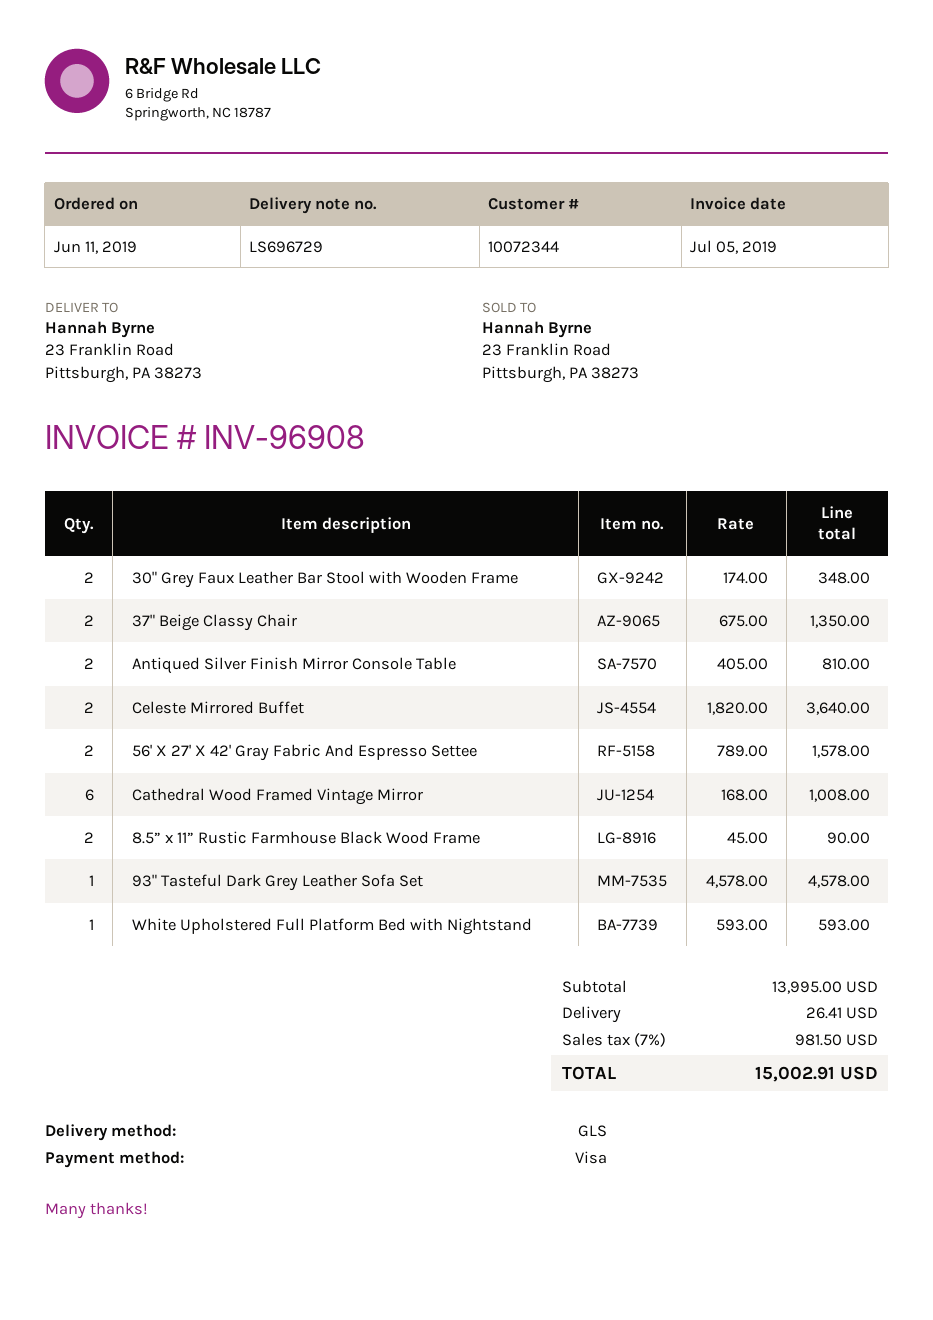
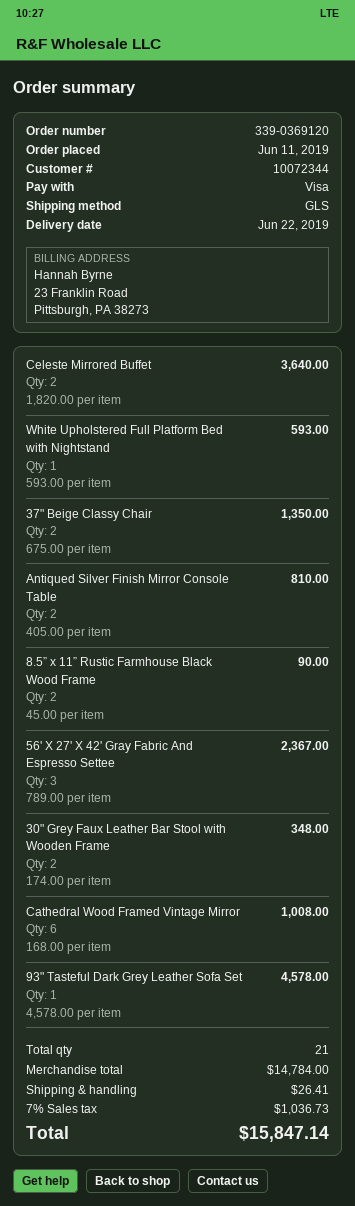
56' X 27' X 42' Gray Fabric And Espresso Settee: 2 x 789.00 = 1578.00 -> 3 x 789.00 = 2367.00
subtotal: 13995.00 -> 14784.00
tax: 7% = 981.50 -> 7% = 1036.73
total: 15002.91 -> 15847.14

